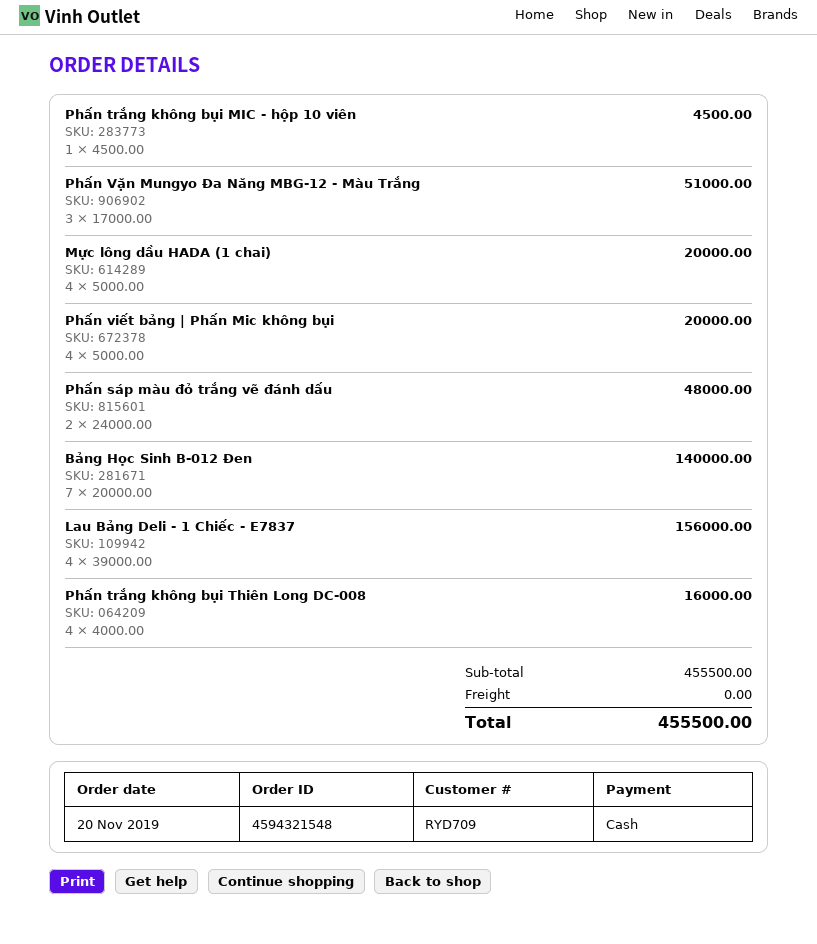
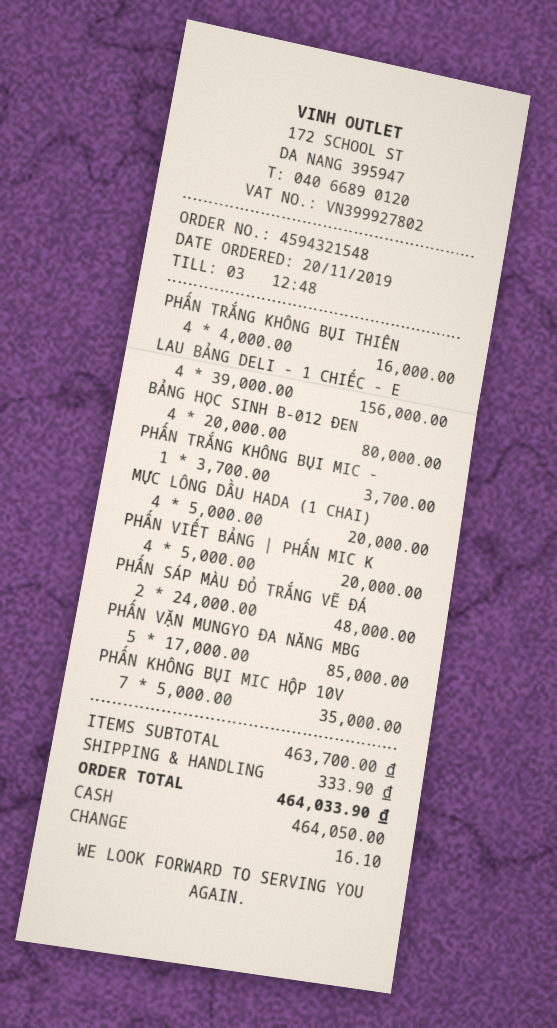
Phấn trắng không bụi MIC - hộp 10 viên: 1 x 4500.00 = 4500.00 -> 1 x 3700.00 = 3700.00
Phấn Vặn Mungyo Đa Năng MBG-12 - Màu Trắng: 3 x 17000.00 = 51000.00 -> 5 x 17000.00 = 85000.00
Bảng Học Sinh B-012 Đen: 7 x 20000.00 = 140000.00 -> 4 x 20000.00 = 80000.00
PHẤN KHÔNG BỤI MIC HỘP 10V: none -> 7 x 5000.00 = 35000.00
subtotal: 455500.00 -> 463700.00
shipping: 0.00 -> 333.90
total: 455500.00 -> 464033.90

